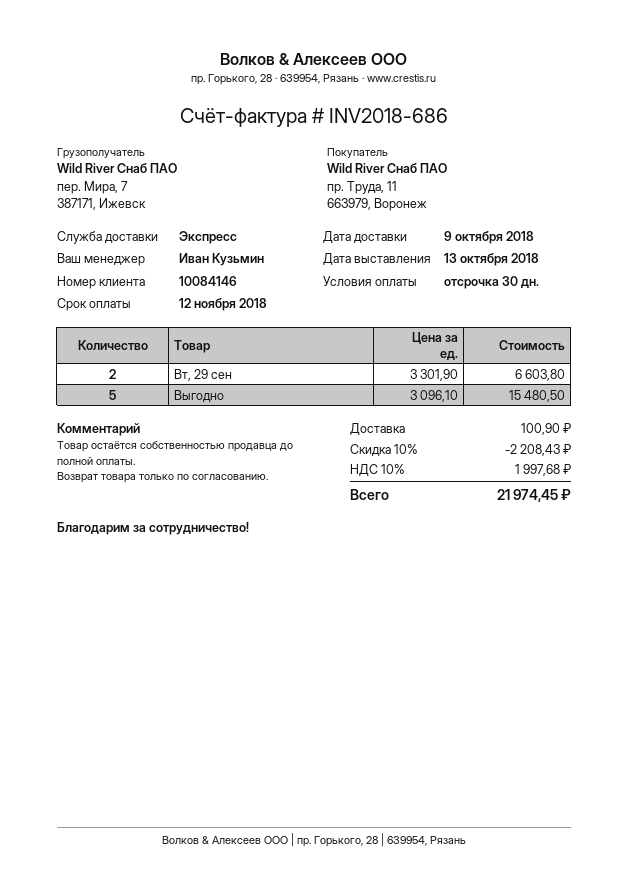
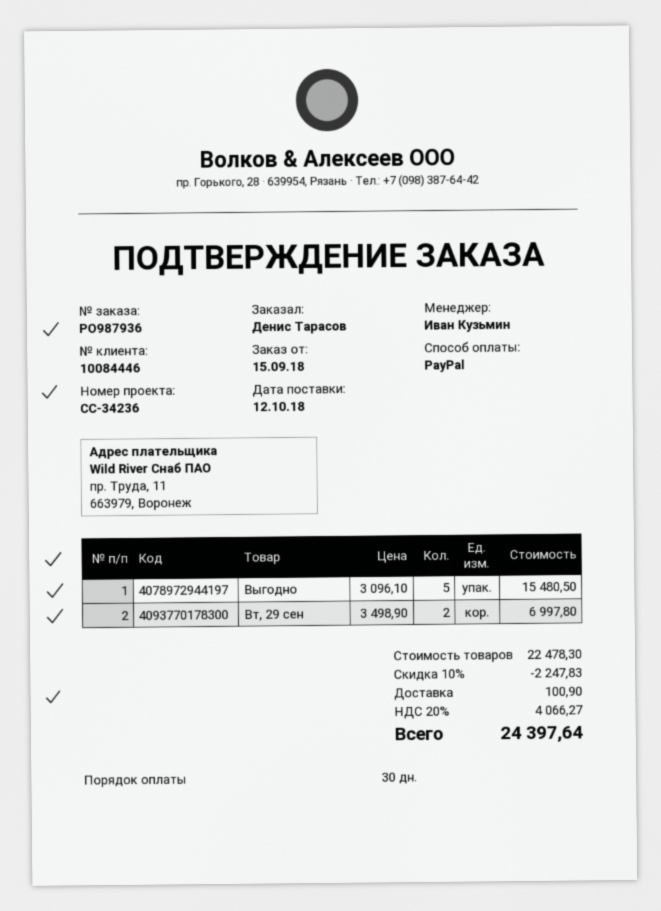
delivery date: 2018-10-09 -> 2018-10-12
customer number: 10084146 -> 10084446
Вт, 29 сен: 2 x 3301.90 = 6603.80 -> 2 x 3498.90 = 6997.80
discount: 10% = 2208.43 -> 10% = 2247.83
tax: 10% = 1997.68 -> 20% = 4066.27
total: 21974.45 -> 24397.64

